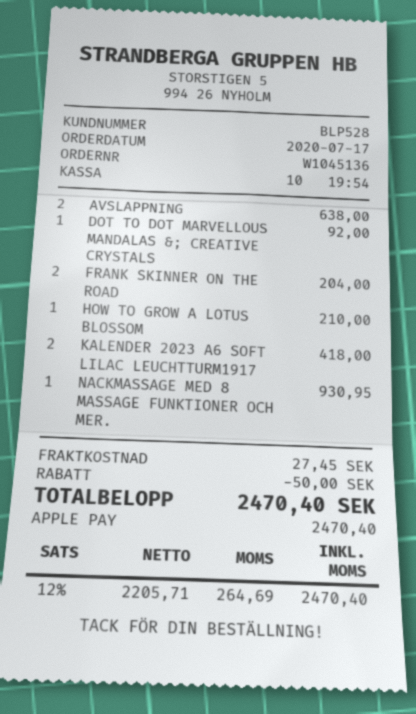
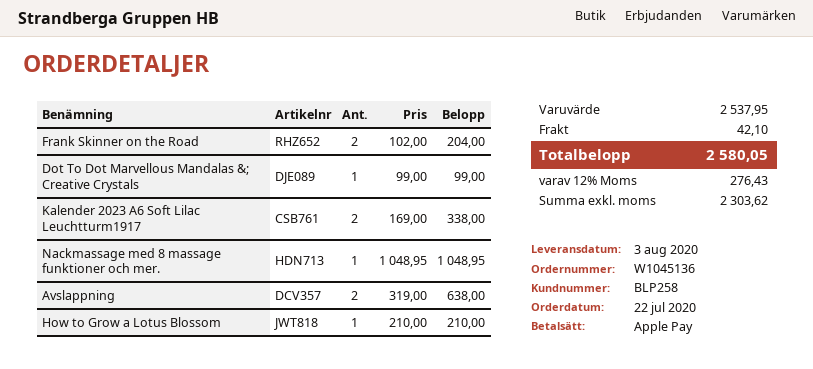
order date: 2020-07-17 -> 2020-07-22
customer number: BLP528 -> BLP258
DOT TO DOT MARVELLOUS MANDALAS &; CREATIVE CRYSTALS: 1 for 92.00 -> 1 for 99.00
KALENDER 2023 A6 SOFT LILAC LEUCHTTURM1917: 2 for 418.00 -> 2 for 338.00
NACKMASSAGE MED 8 MASSAGE FUNKTIONER OCH MER.: 1 for 930.95 -> 1 for 1048.95
discount: 50.00 -> none
shipping: 27.45 -> 42.10
net: 2205.71 -> 2303.62
tax: 12% = 264.69 -> 12% = 276.43
total: 2470.40 -> 2580.05

